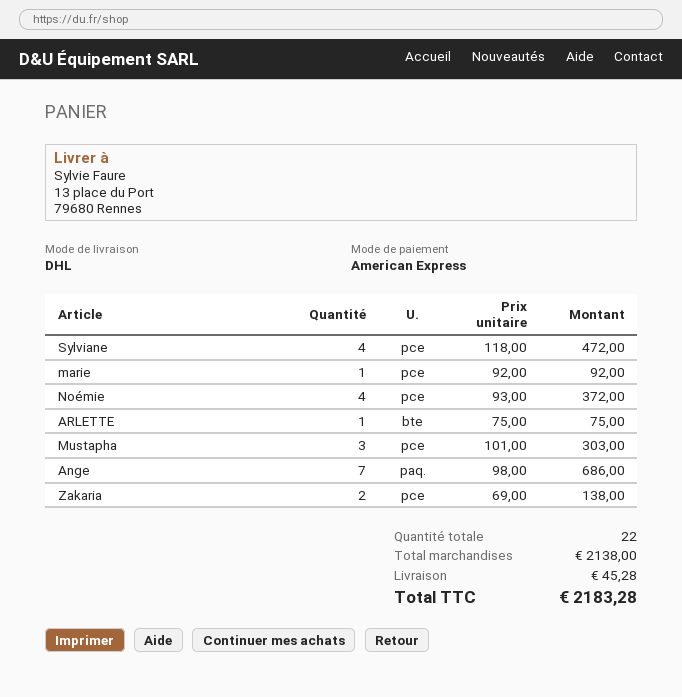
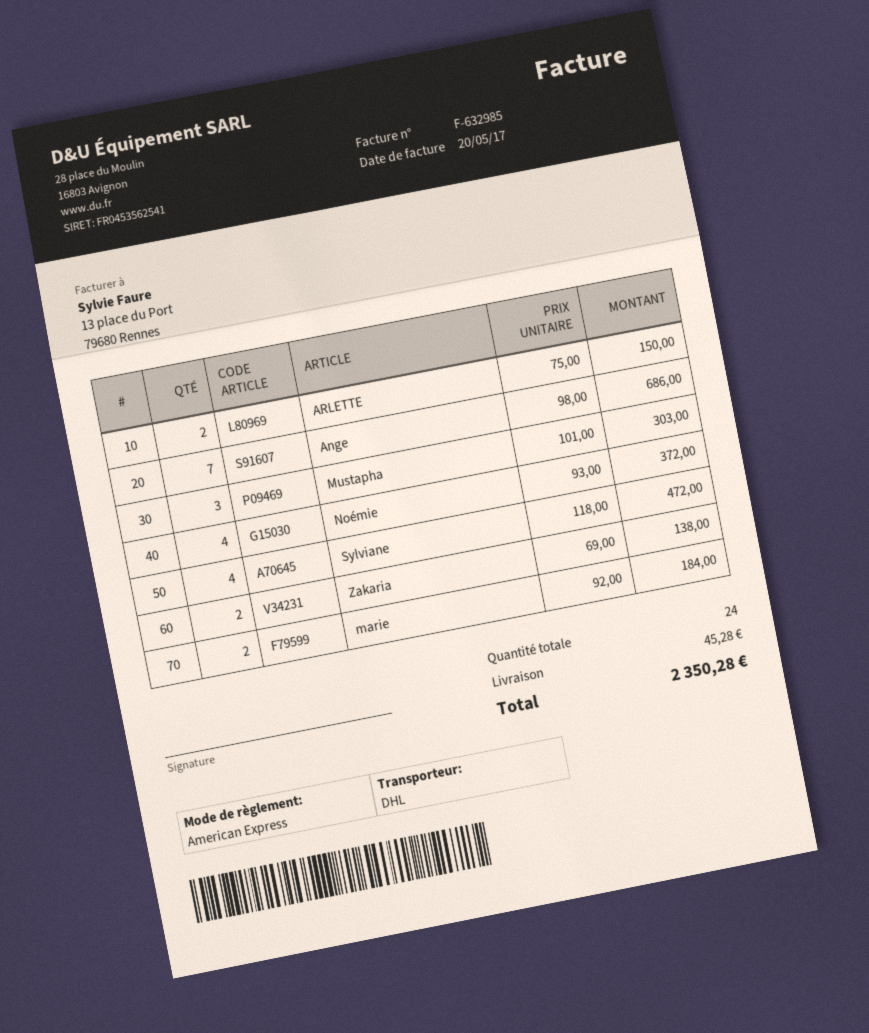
marie: 1 x 92.00 = 92.00 -> 2 x 92.00 = 184.00
ARLETTE: 1 x 75.00 = 75.00 -> 2 x 75.00 = 150.00
total quantity: 22 -> 24
total: 2183.28 -> 2350.28

